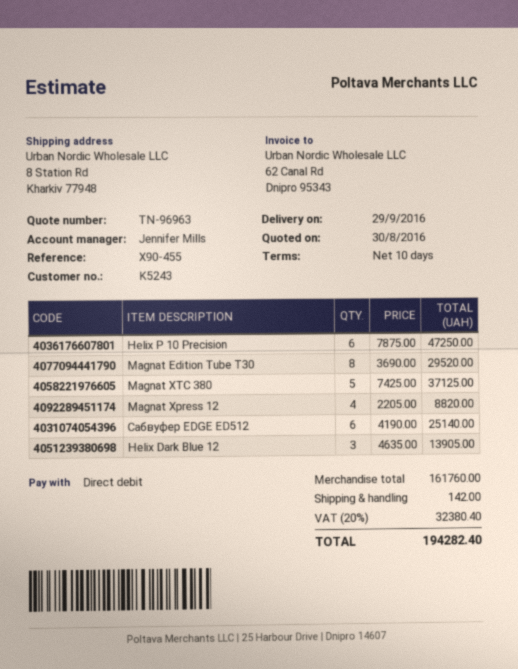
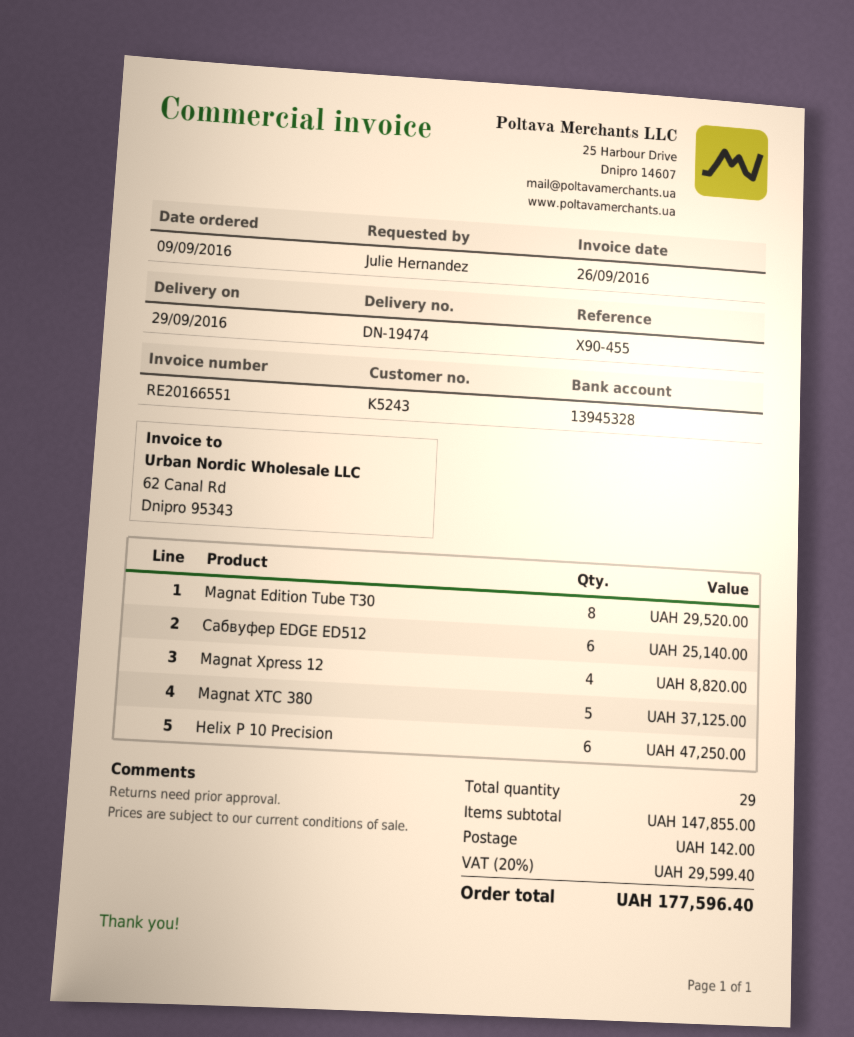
Helix Dark Blue 12: 3 for 13905.00 -> none
subtotal: 161760.00 -> 147855.00
tax: 20% = 32380.40 -> 20% = 29599.40
total: 194282.40 -> 177596.40

